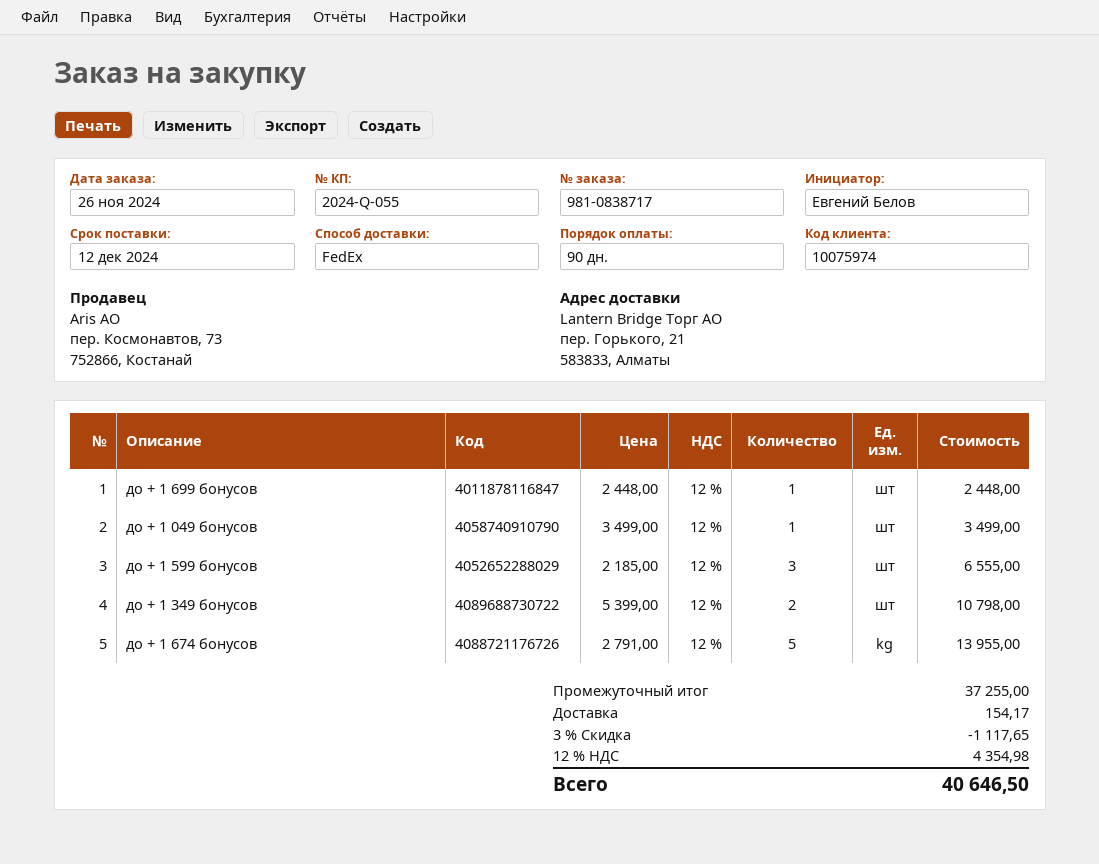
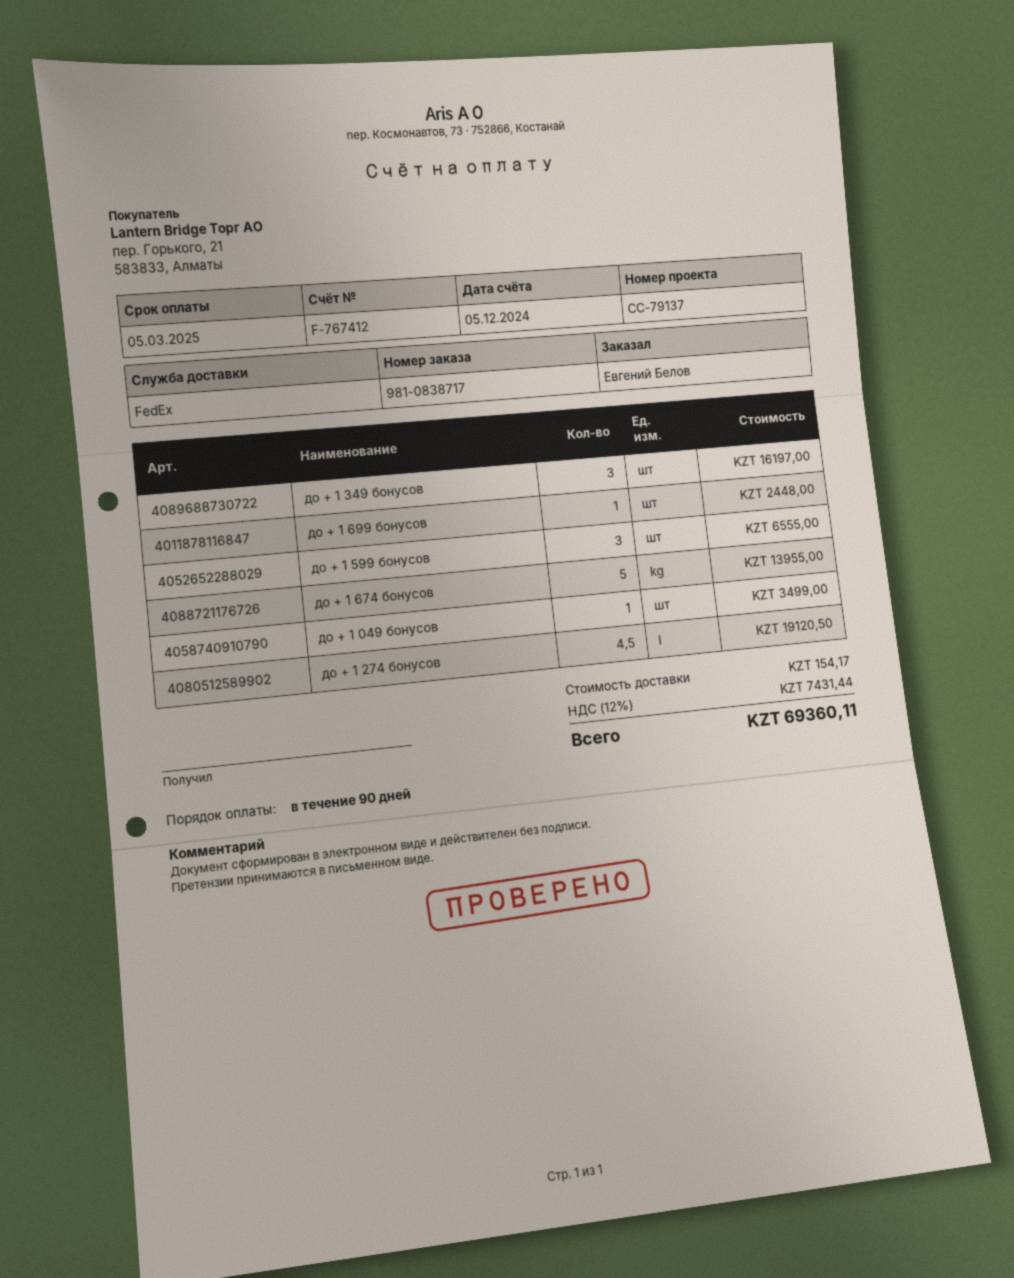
до + 1 349 бонусов: 2 for 10798.00 -> 3 for 16197.00
до + 1 274 бонусов: none -> 4.5 for 19120.50
discount: 3% = 1117.65 -> none
tax: 12% = 4354.98 -> 12% = 7431.44
total: 40646.50 -> 69360.11

